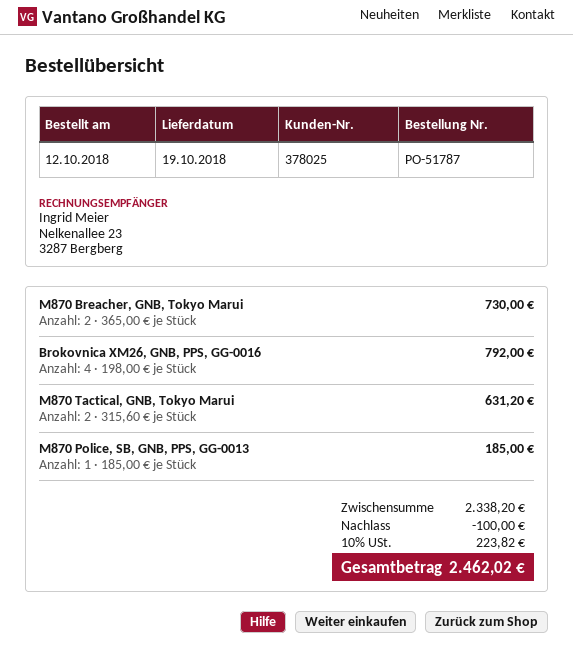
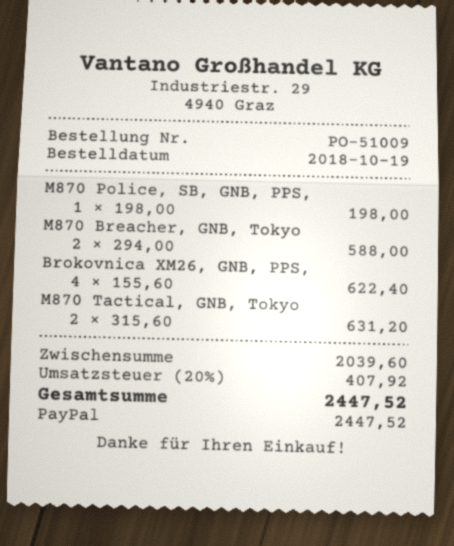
order number: PO-51787 -> PO-51009
order date: 2018-10-12 -> 2018-10-19
M870 Breacher, GNB, Tokyo Marui: 2 x 365.00 = 730.00 -> 2 x 294.00 = 588.00
Brokovnica XM26, GNB, PPS, GG-0016: 4 x 198.00 = 792.00 -> 4 x 155.60 = 622.40
M870 Police, SB, GNB, PPS, GG-0013: 1 x 185.00 = 185.00 -> 1 x 198.00 = 198.00
subtotal: 2338.20 -> 2039.60
discount: 100.00 -> none
tax: 10% = 223.82 -> 20% = 407.92
total: 2462.02 -> 2447.52

